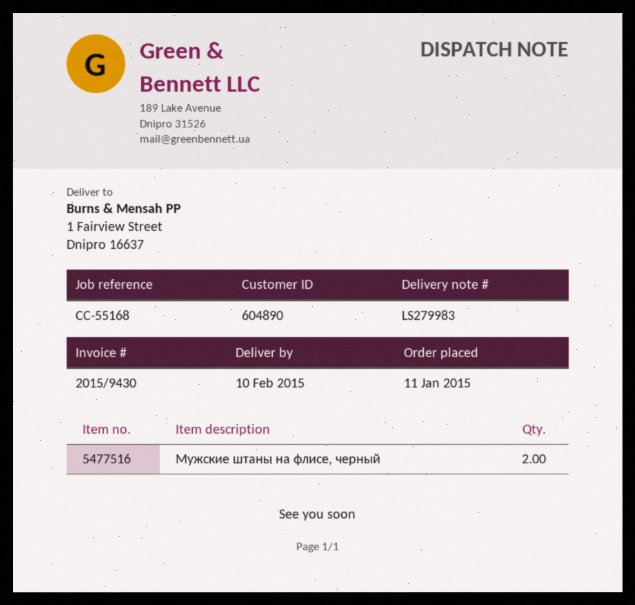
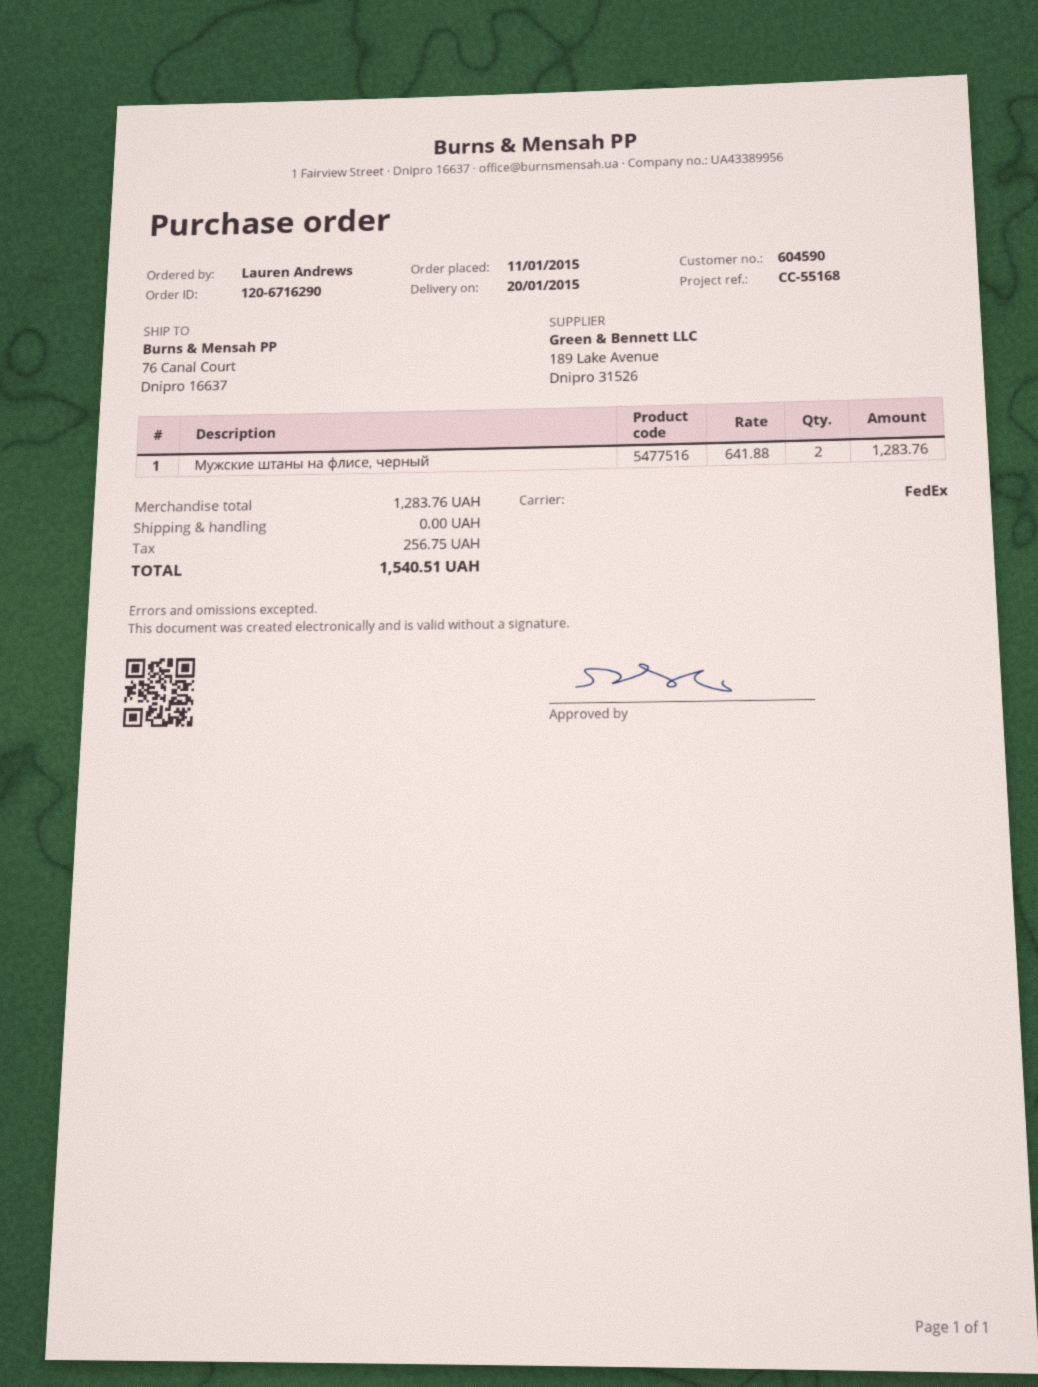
delivery date: 2015-02-10 -> 2015-01-20
customer number: 604890 -> 604590
ship to: 1 Fairview Street, Dnipro 16637 -> 76 Canal Court, Dnipro 16637

